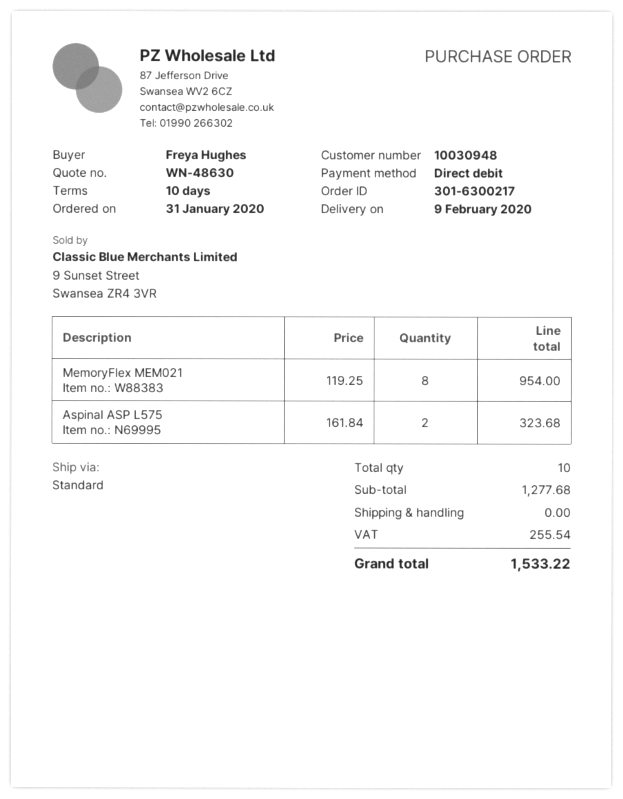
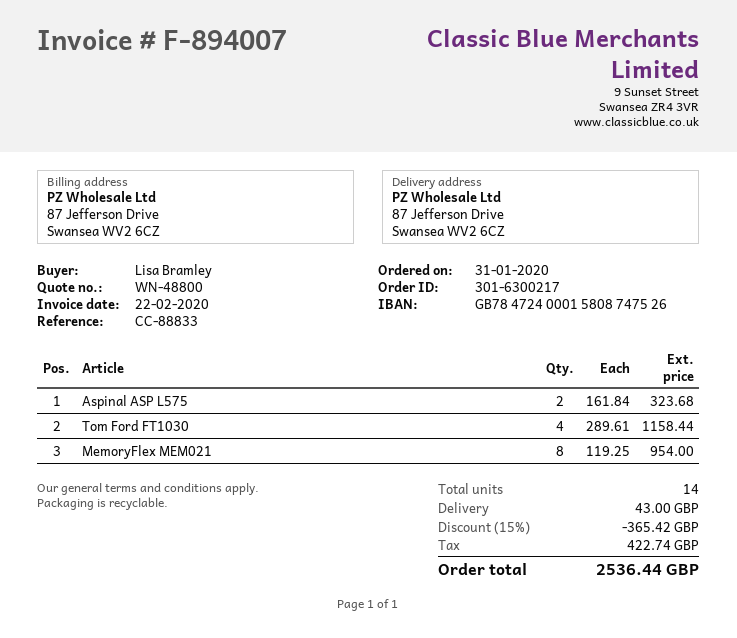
quote number: WN-48630 -> WN-48800
ordered by: Freya Hughes -> Lisa Bramley
Tom Ford FT1030: none -> 4 x 289.61 = 1158.44
total quantity: 10 -> 14
discount: none -> 15% = 365.42
shipping: 0.00 -> 43.00
tax: 255.54 -> 422.74
total: 1533.22 -> 2536.44

